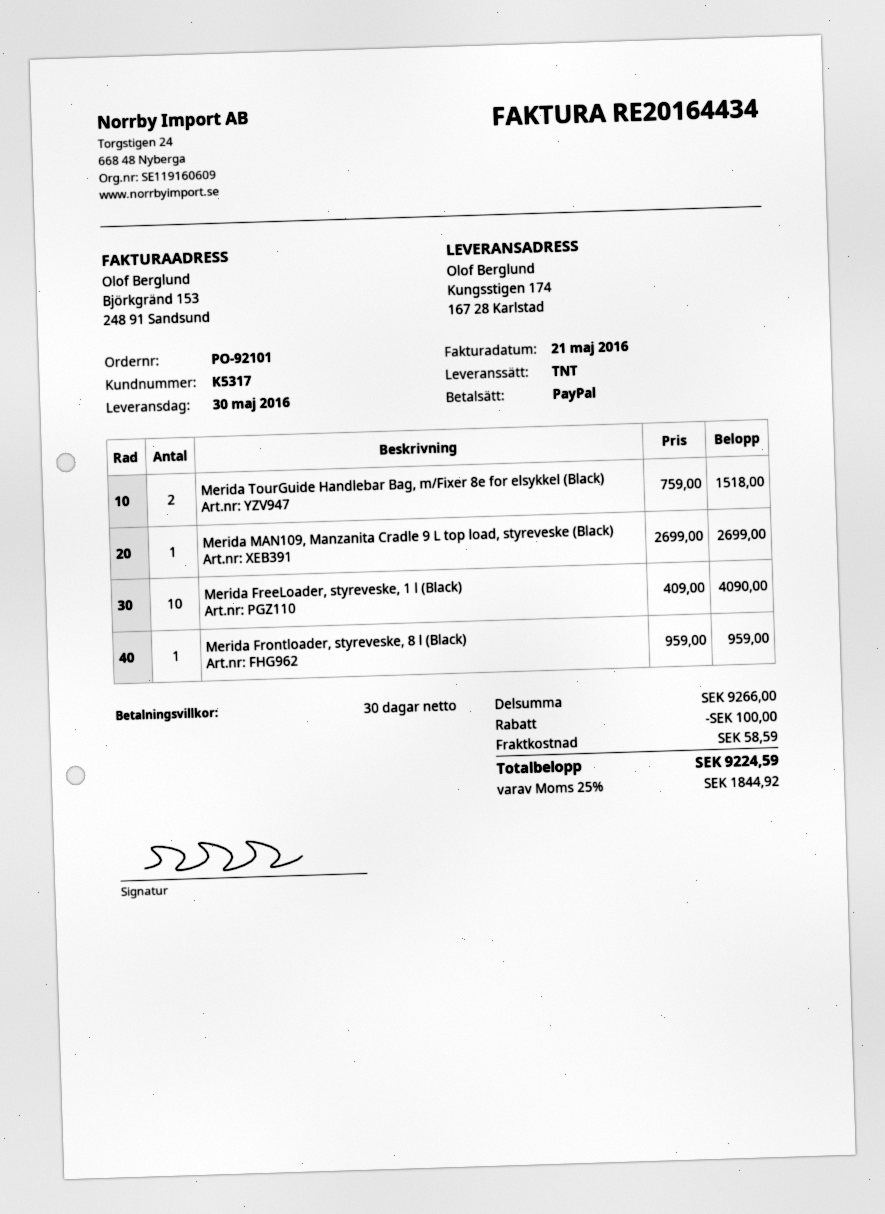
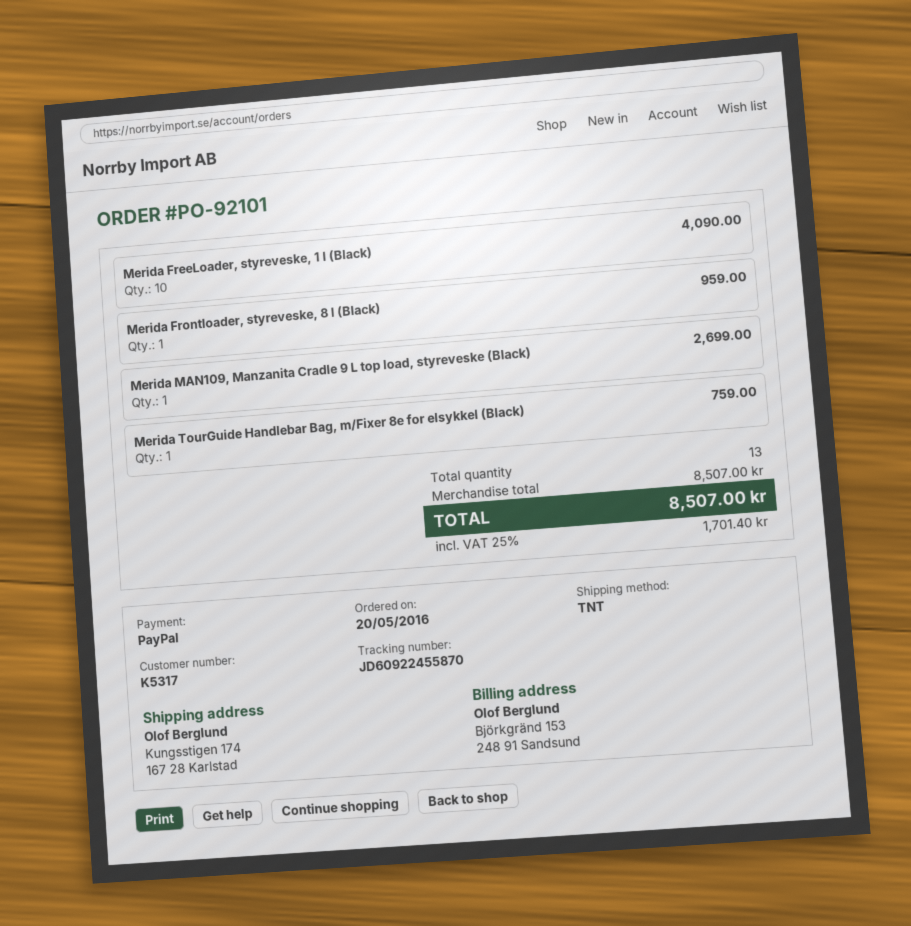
Merida TourGuide Handlebar Bag, m/Fixer 8e for elsykkel (Black): 2 for 1518.00 -> 1 for 759.00
subtotal: 9266.00 -> 8507.00
discount: 100.00 -> none
shipping: 58.59 -> none
tax: 25% = 1844.92 -> 25% = 1701.40
total: 9224.59 -> 8507.00

